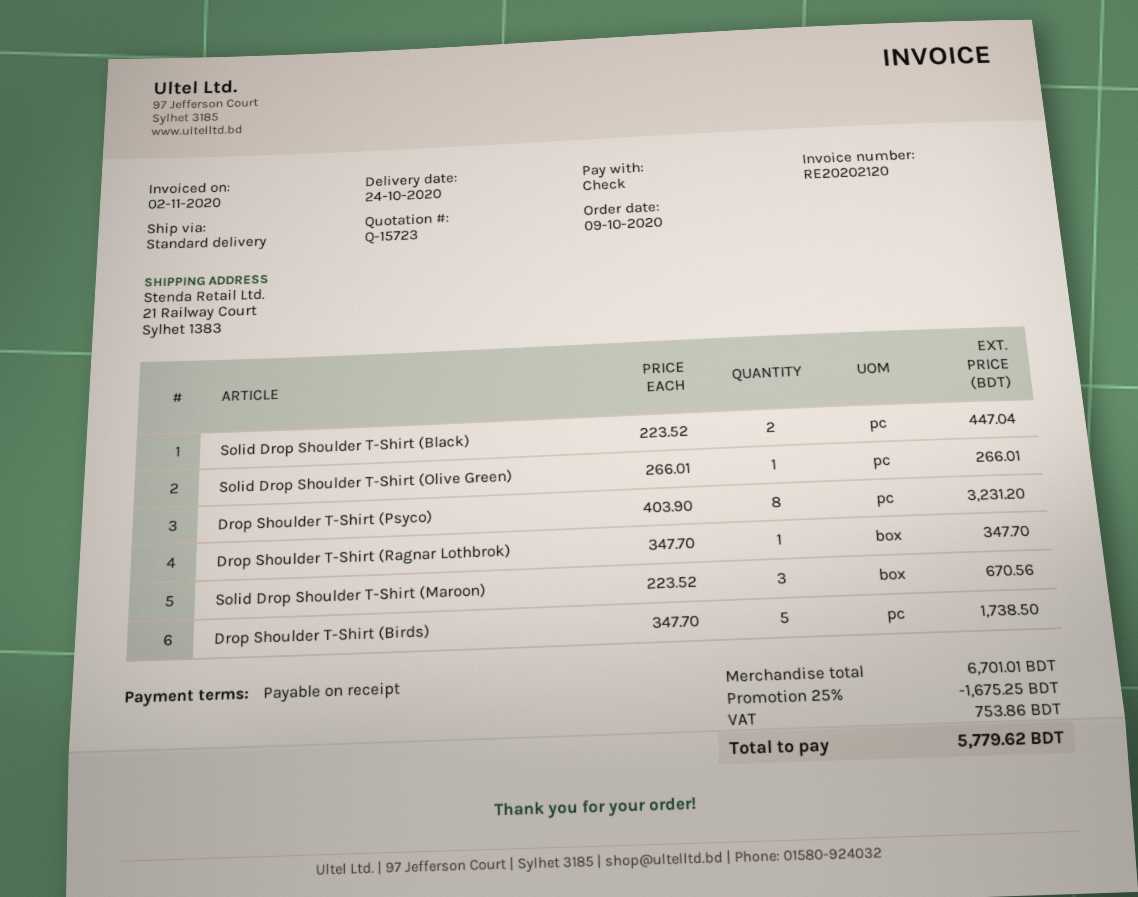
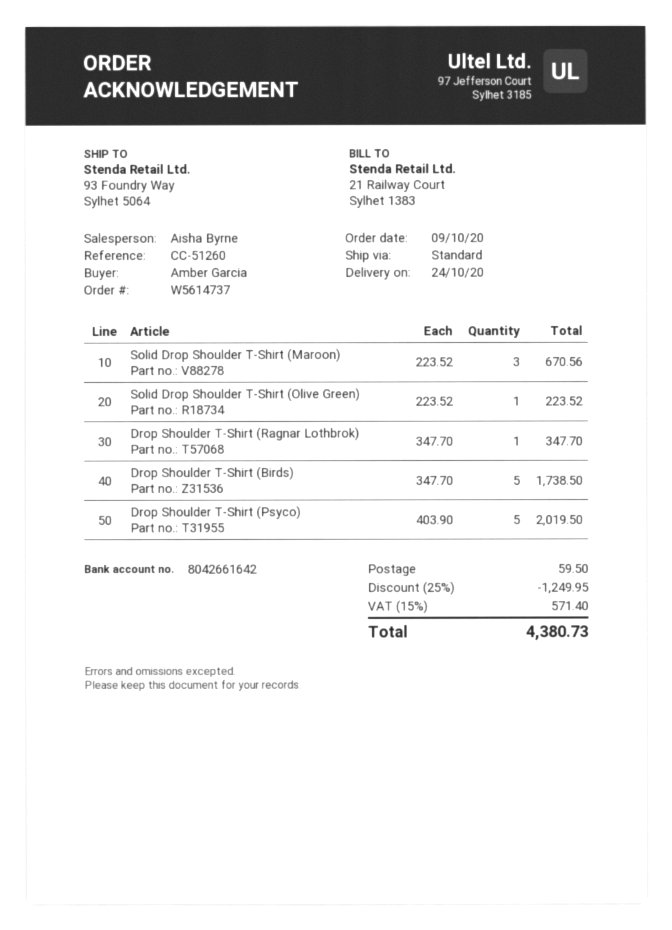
ship to: 21 Railway Court, Sylhet 1383 -> 93 Foundry Way, Sylhet 5064
Solid Drop Shoulder T-Shirt (Black): 2 x 223.52 = 447.04 -> none
Solid Drop Shoulder T-Shirt (Olive Green): 1 x 266.01 = 266.01 -> 1 x 223.52 = 223.52
Drop Shoulder T-Shirt (Psyco): 8 x 403.90 = 3231.20 -> 5 x 403.90 = 2019.50
discount: 25% = 1675.25 -> 25% = 1249.95
shipping: none -> 59.50
tax: 753.86 -> 571.40
total: 5779.62 -> 4380.73

